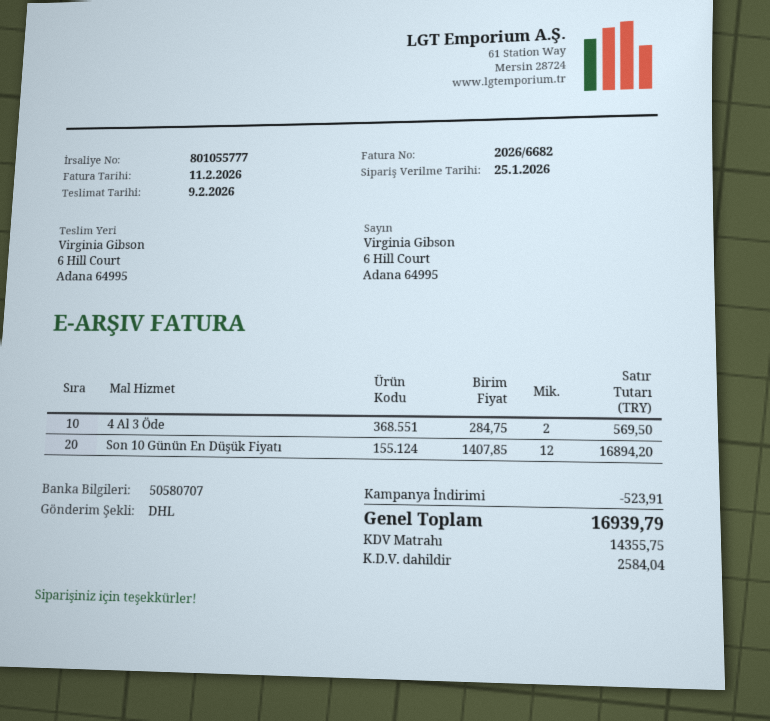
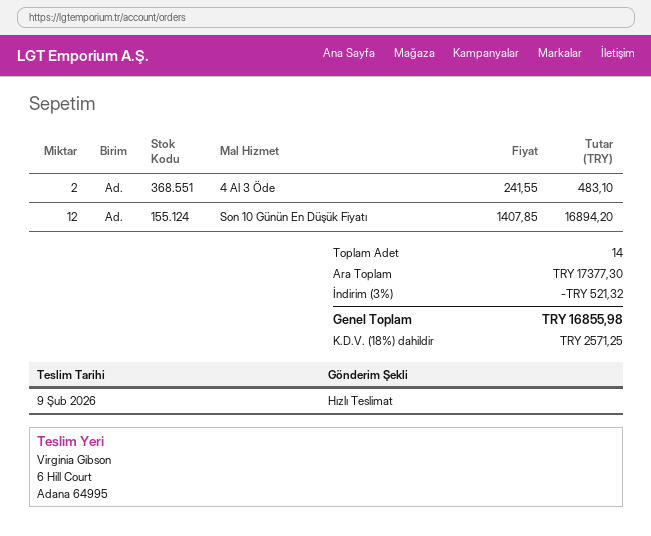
shipping method: DHL -> express
4 Al 3 Öde: 2 x 284.75 = 569.50 -> 2 x 241.55 = 483.10
discount: 523.91 -> 521.32
tax: 2584.04 -> 2571.25
total: 16939.79 -> 16855.98

